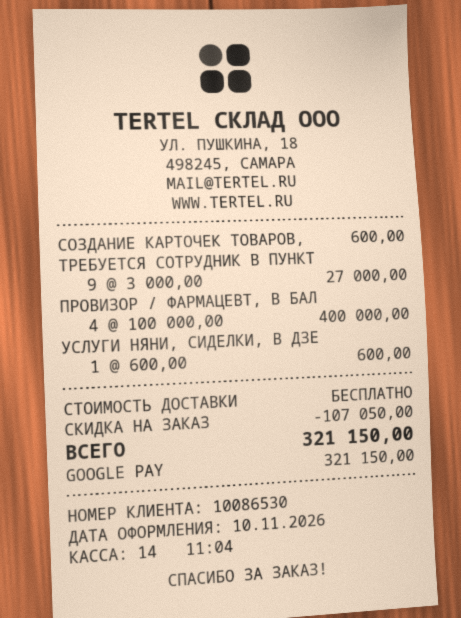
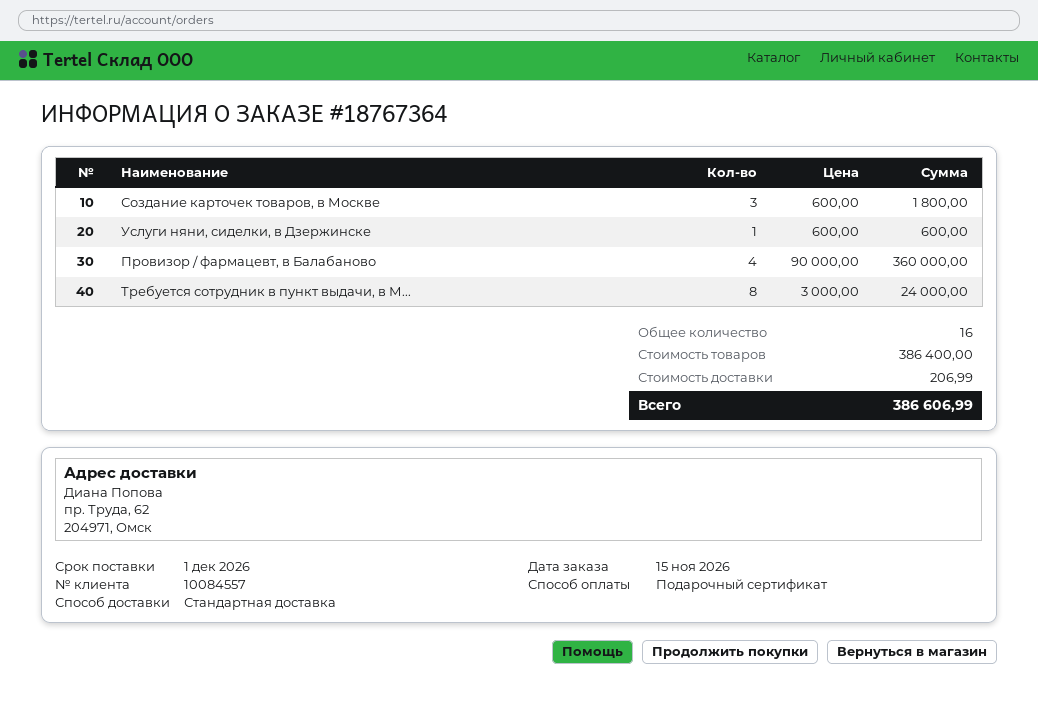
order date: 2026-11-10 -> 2026-11-15
customer number: 10086530 -> 10084557
payment method: Google Pay -> gift card
СОЗДАНИЕ КАРТОЧЕК ТОВАРОВ,: 1 x 600.00 = 600.00 -> 3 x 600.00 = 1800.00
ТРЕБУЕТСЯ СОТРУДНИК В ПУНКТ: 9 x 3000.00 = 27000.00 -> 8 x 3000.00 = 24000.00
ПРОВИЗОР / ФАРМАЦЕВТ, В БАЛ: 4 x 100000.00 = 400000.00 -> 4 x 90000.00 = 360000.00
discount: 107050.00 -> none
shipping: 0.00 -> 206.99
total: 321150.00 -> 386606.99

